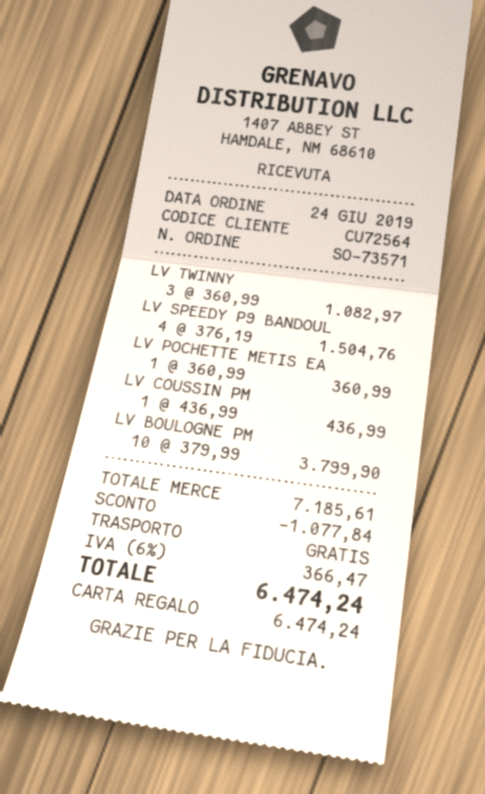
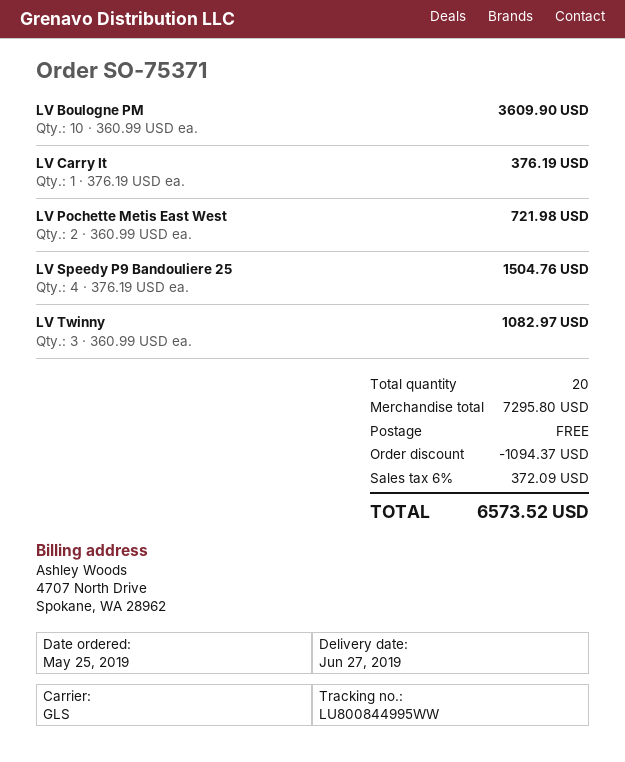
order number: SO-73571 -> SO-75371
order date: 2019-06-24 -> 2019-05-25
LV POCHETTE METIS EA: 1 x 360.99 = 360.99 -> 2 x 360.99 = 721.98
LV COUSSIN PM: 1 x 436.99 = 436.99 -> none
LV BOULOGNE PM: 10 x 379.99 = 3799.90 -> 10 x 360.99 = 3609.90
LV Carry It: none -> 1 x 376.19 = 376.19
subtotal: 7185.61 -> 7295.80
discount: 1077.84 -> 1094.37
tax: 6% = 366.47 -> 6% = 372.09
total: 6474.24 -> 6573.52

